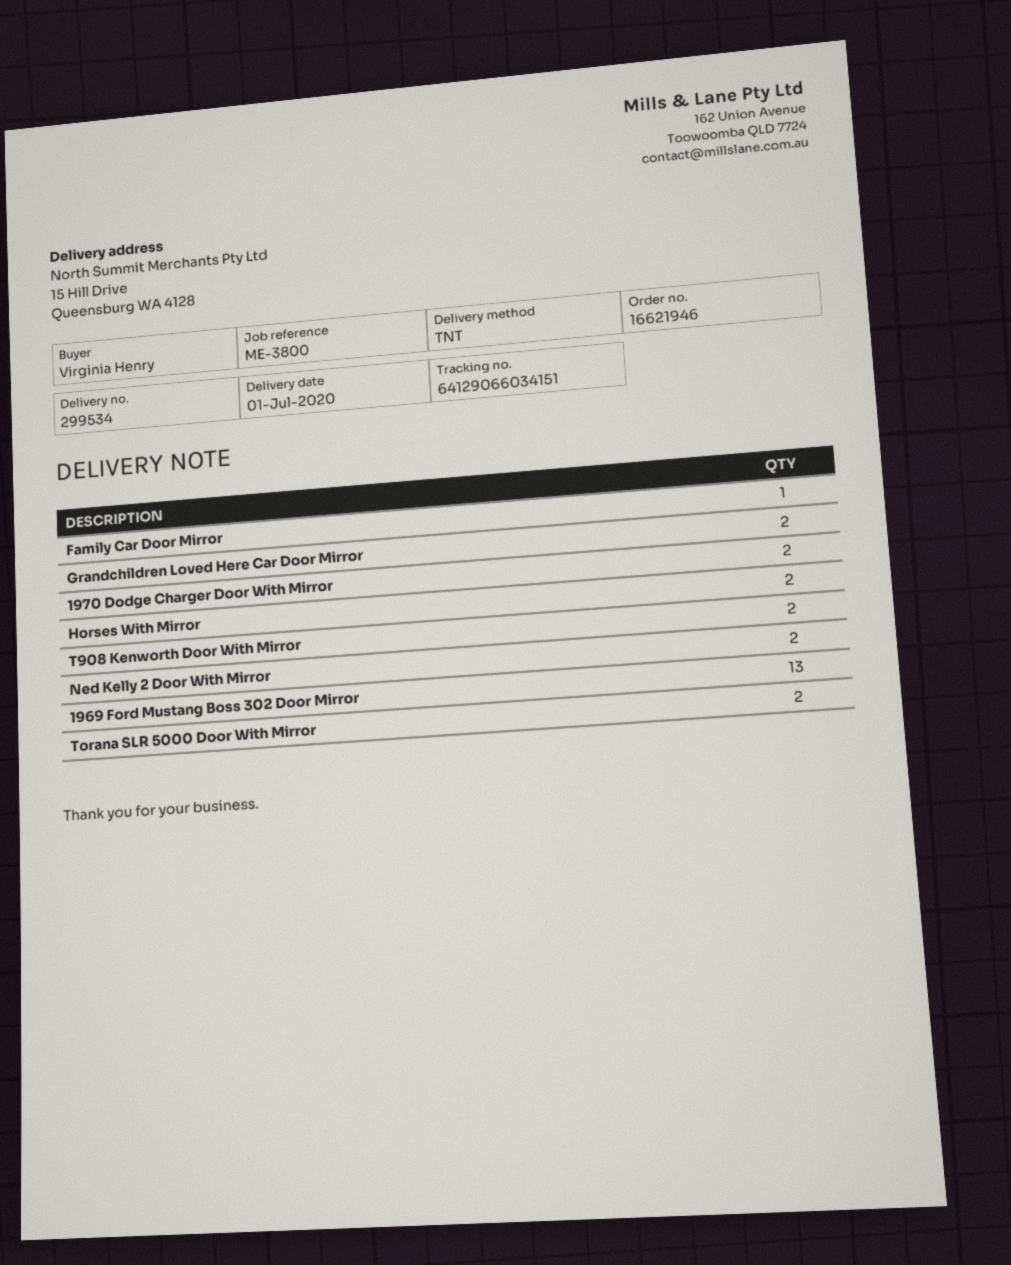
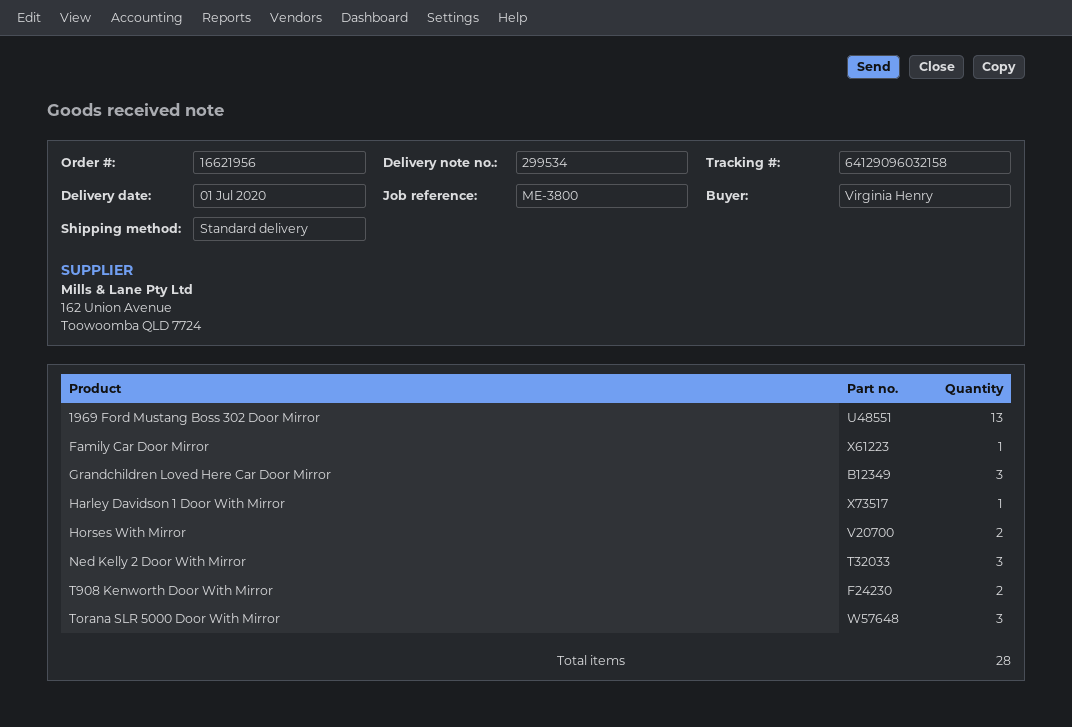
order number: 16621946 -> 16621956
shipping method: TNT -> standard
tracking number: 64129066034151 -> 64129096032158
Grandchildren Loved Here Car Door Mirror: 2 -> 3
1970 Dodge Charger Door With Mirror: 2 -> none
Ned Kelly 2 Door With Mirror: 2 -> 3
Torana SLR 5000 Door With Mirror: 2 -> 3
Harley Davidson 1 Door With Mirror: none -> 1

